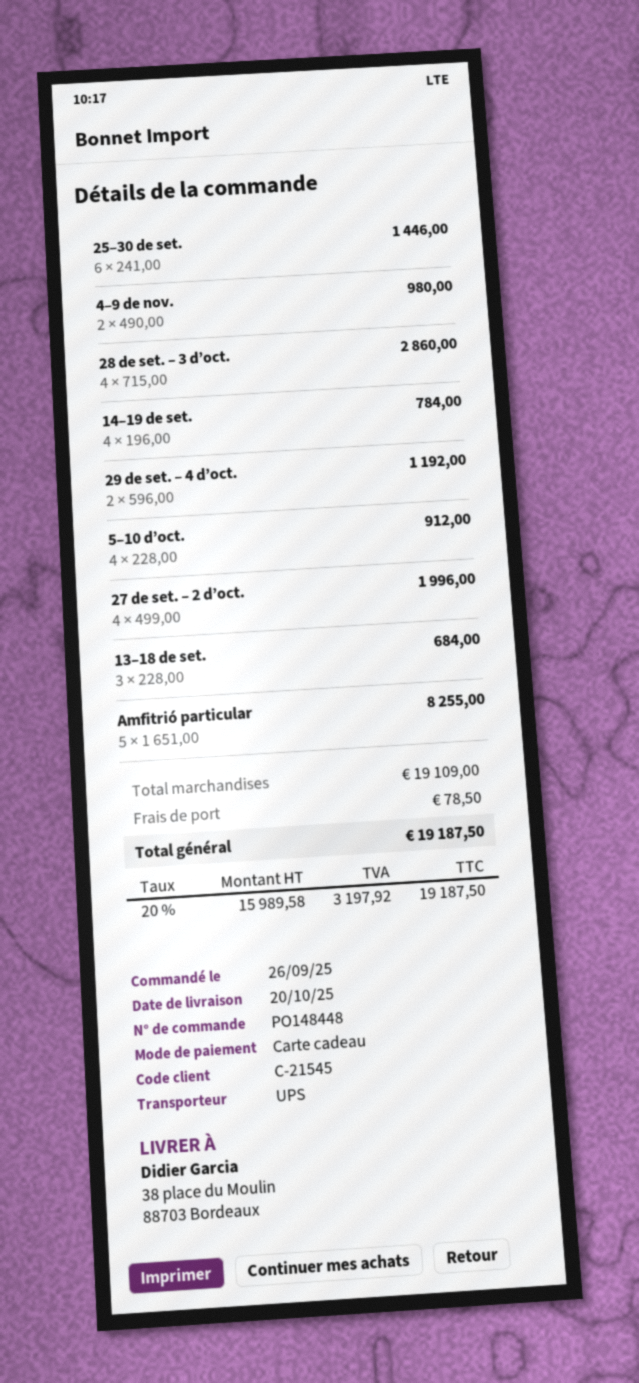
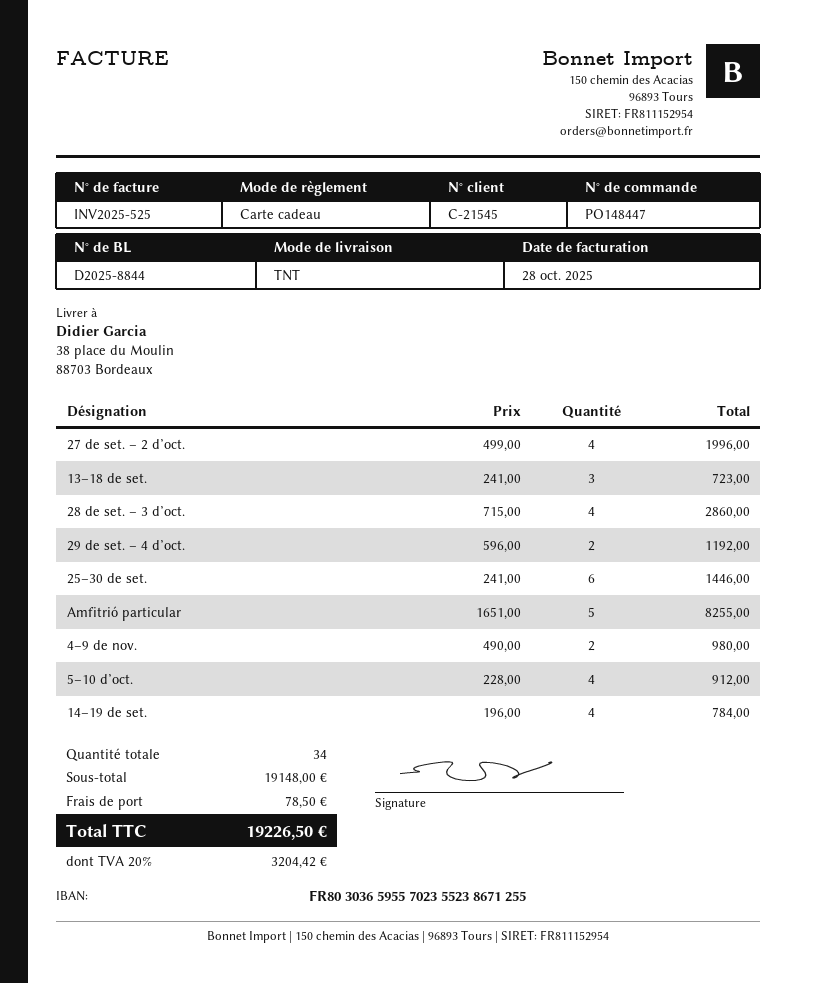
order number: PO148448 -> PO148447
shipping method: UPS -> TNT
13–18 de set.: 3 x 228.00 = 684.00 -> 3 x 241.00 = 723.00
subtotal: 19109.00 -> 19148.00
tax: 20% = 3197.92 -> 20% = 3204.42
total: 19187.50 -> 19226.50

